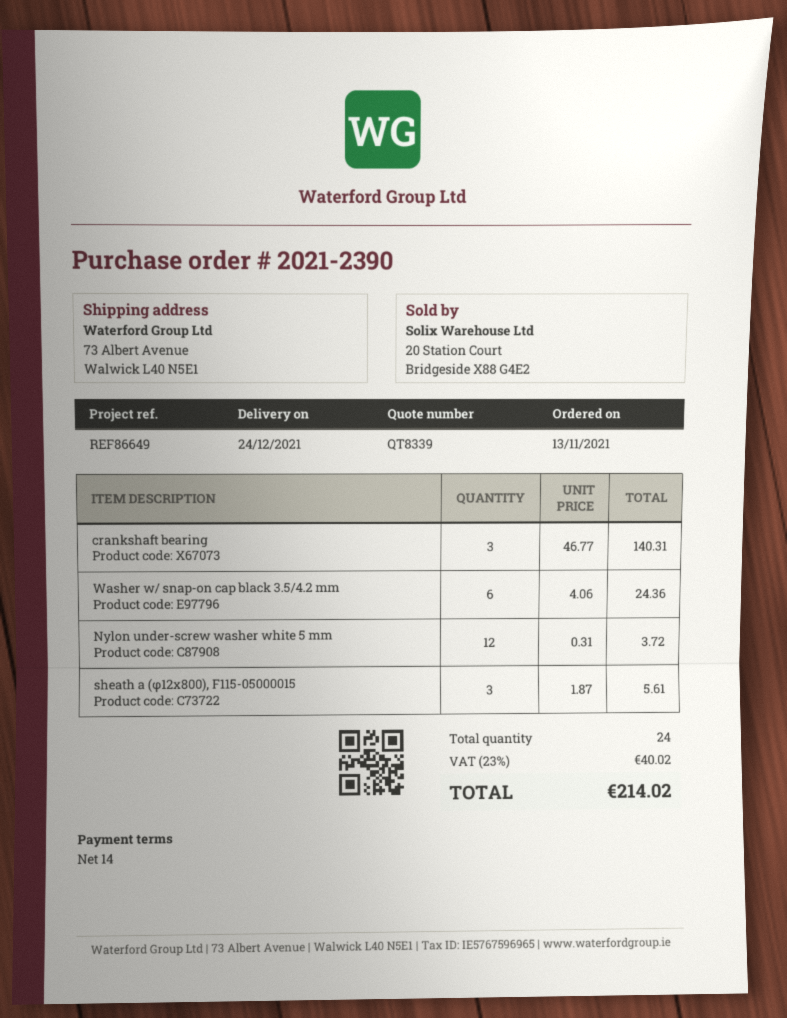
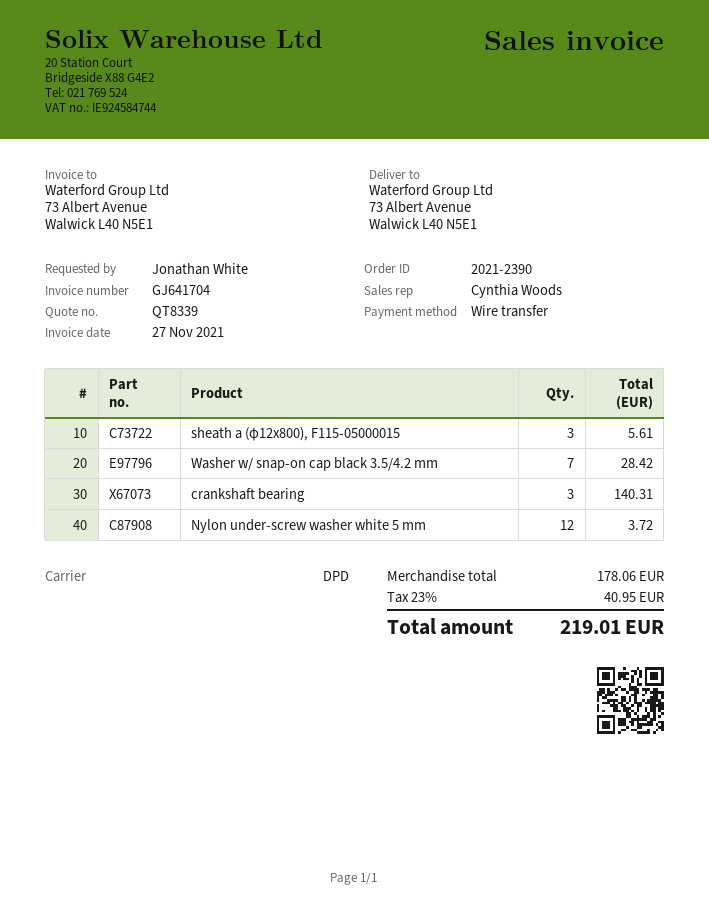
Washer w/ snap-on cap black 3.5/4.2 mm: 6 for 24.36 -> 7 for 28.42
tax: 23% = 40.02 -> 23% = 40.95
total: 214.02 -> 219.01

